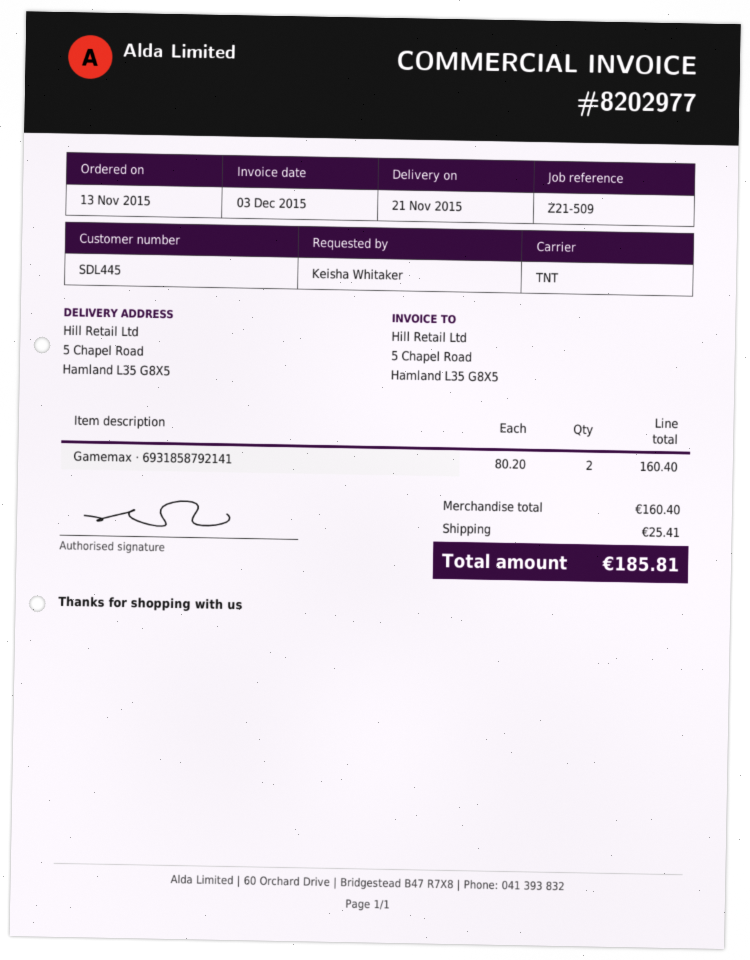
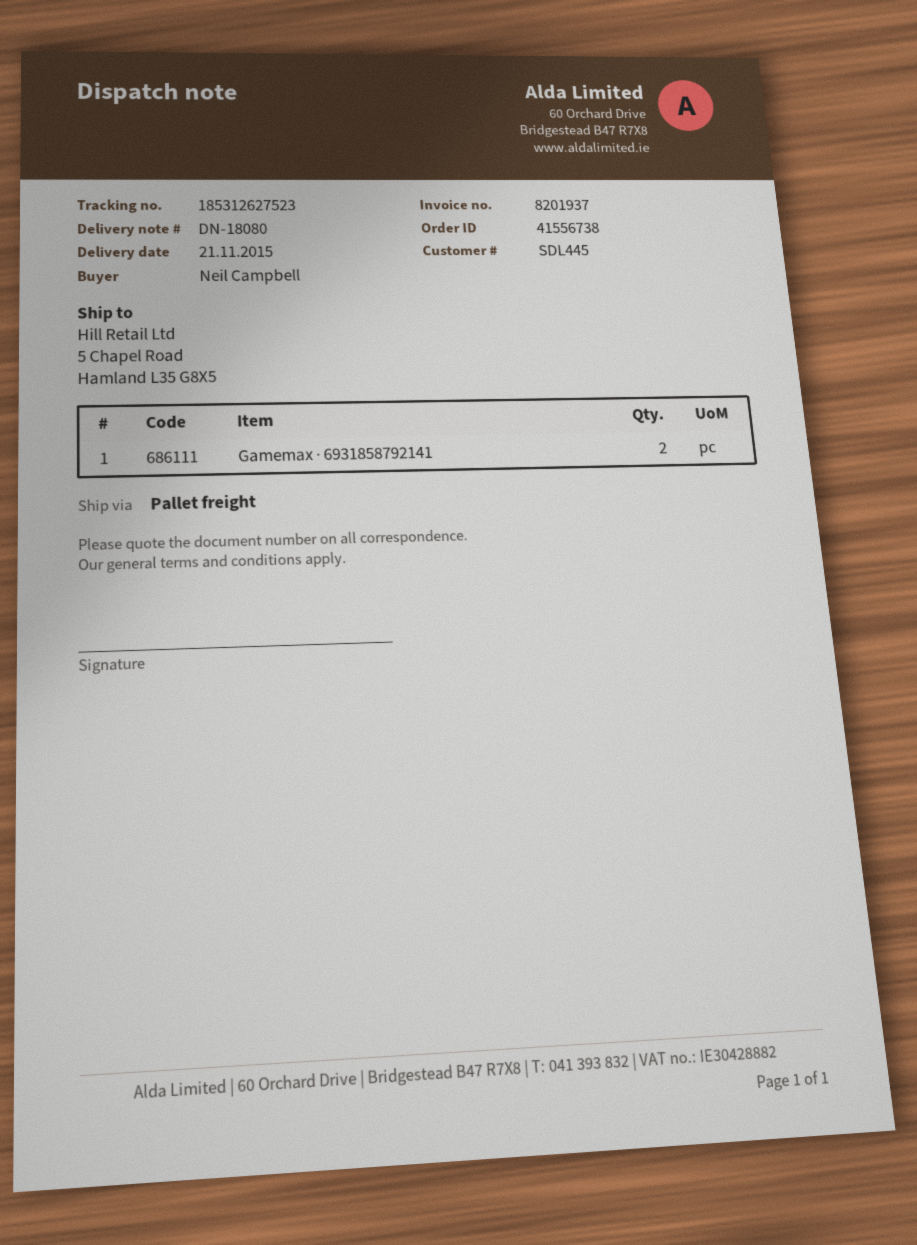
invoice number: 8202977 -> 8201937
ordered by: Keisha Whitaker -> Neil Campbell
shipping method: TNT -> pallet freight

